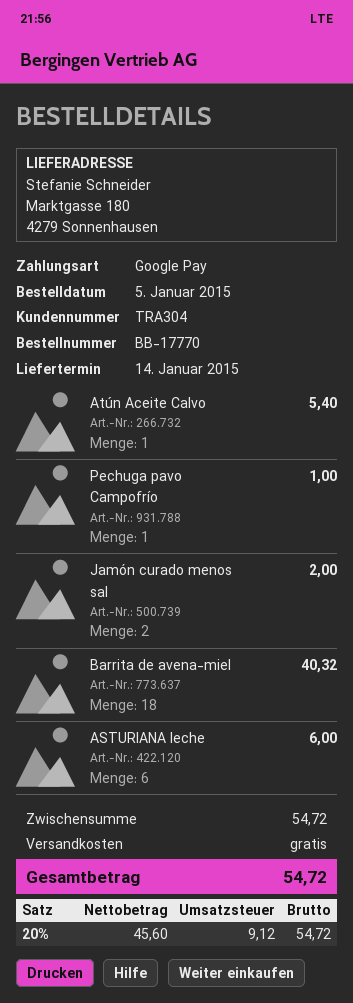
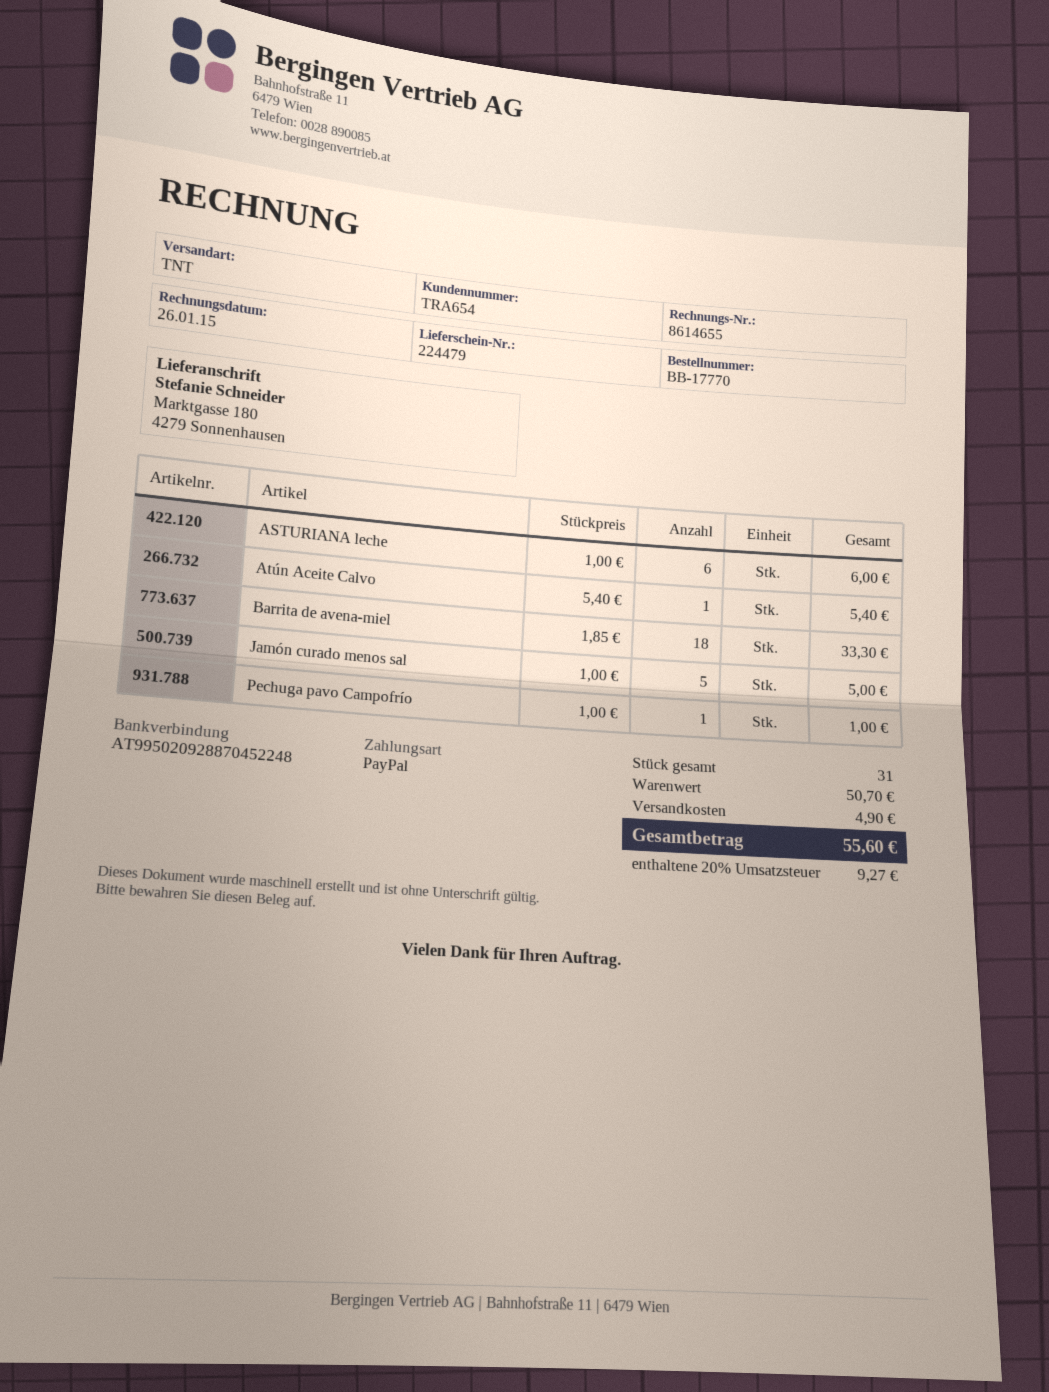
customer number: TRA304 -> TRA654
payment method: Google Pay -> PayPal
Jamón curado menos sal: 2 for 2.00 -> 5 for 5.00
Barrita de avena-miel: 18 for 40.32 -> 18 for 33.30
subtotal: 54.72 -> 50.70
shipping: 0.00 -> 4.90
tax: 20% = 9.12 -> 20% = 9.27
total: 54.72 -> 55.60

